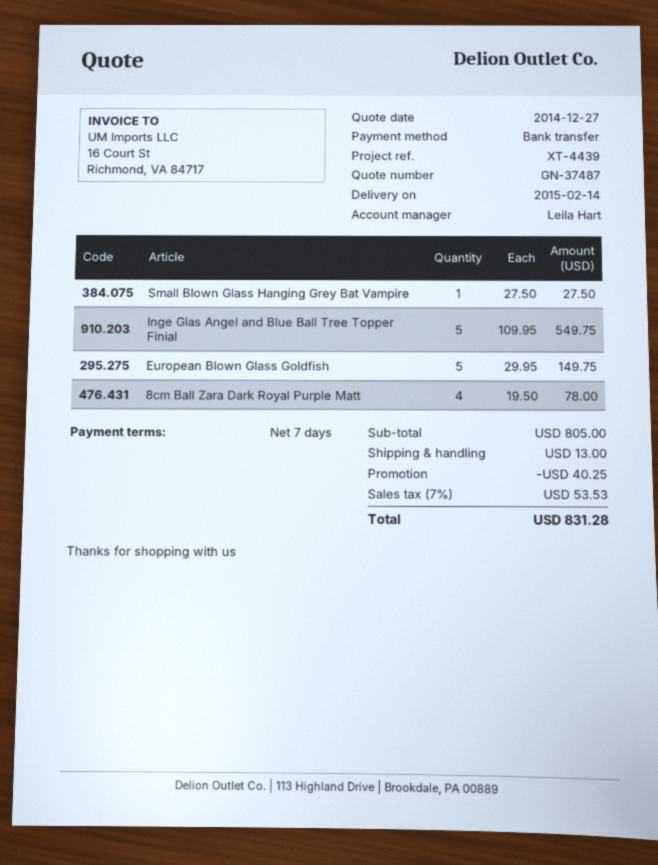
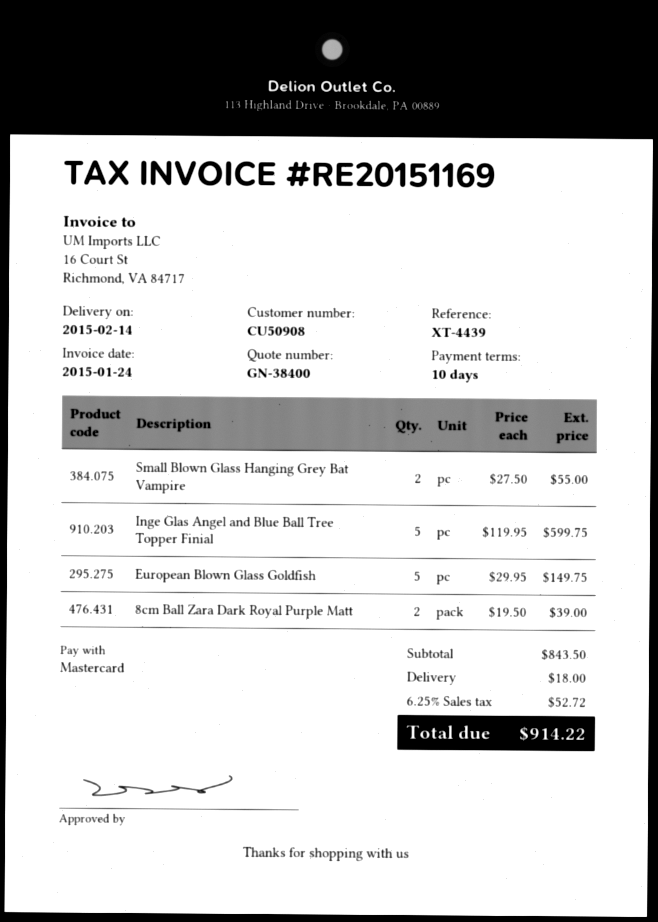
quote number: GN-37487 -> GN-38400
payment terms: 7 days -> 10 days
payment method: bank transfer -> Mastercard
Small Blown Glass Hanging Grey Bat Vampire: 1 x 27.50 = 27.50 -> 2 x 27.50 = 55.00
Inge Glas Angel and Blue Ball Tree Topper Finial: 5 x 109.95 = 549.75 -> 5 x 119.95 = 599.75
8cm Ball Zara Dark Royal Purple Matt: 4 x 19.50 = 78.00 -> 2 x 19.50 = 39.00
subtotal: 805.00 -> 843.50
discount: 40.25 -> none
shipping: 13.00 -> 18.00
tax: 7% = 53.53 -> 6.25% = 52.72
total: 831.28 -> 914.22

